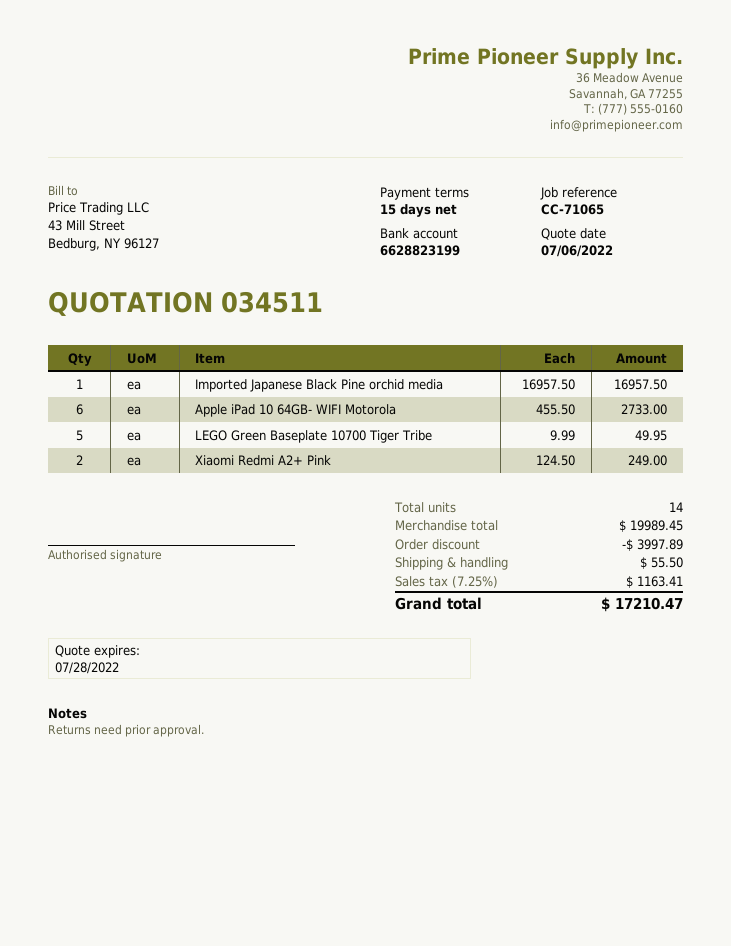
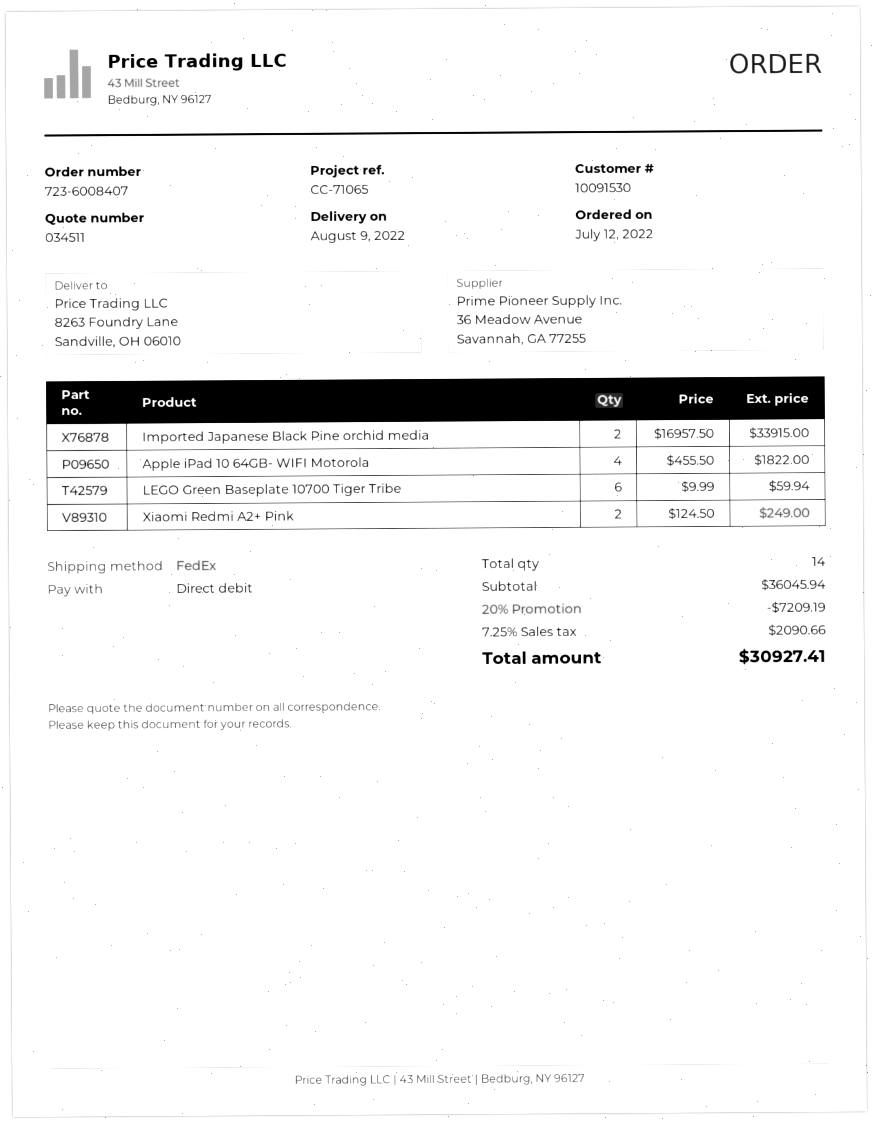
Imported Japanese Black Pine orchid media: 1 x 16957.50 = 16957.50 -> 2 x 16957.50 = 33915.00
Apple iPad 10 64GB- WIFI Motorola: 6 x 455.50 = 2733.00 -> 4 x 455.50 = 1822.00
LEGO Green Baseplate 10700 Tiger Tribe: 5 x 9.99 = 49.95 -> 6 x 9.99 = 59.94
subtotal: 19989.45 -> 36045.94
discount: 3997.89 -> 7209.19
shipping: 55.50 -> none
tax: 7.25% = 1163.41 -> 7.25% = 2090.66
total: 17210.47 -> 30927.41

